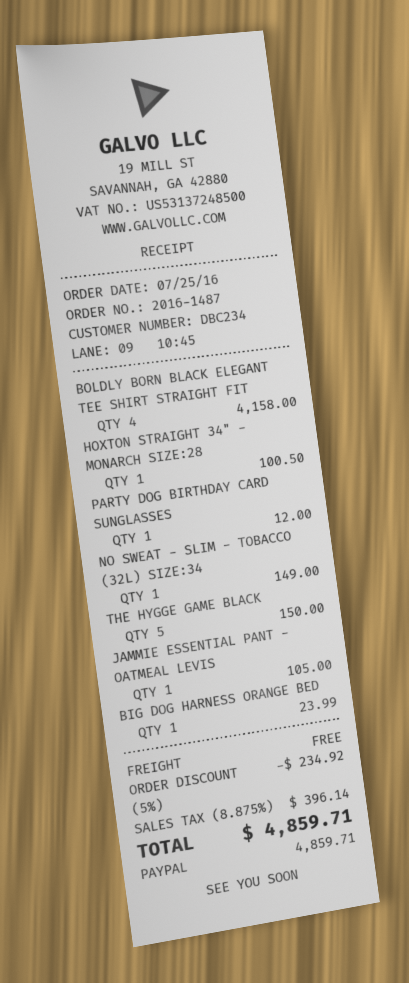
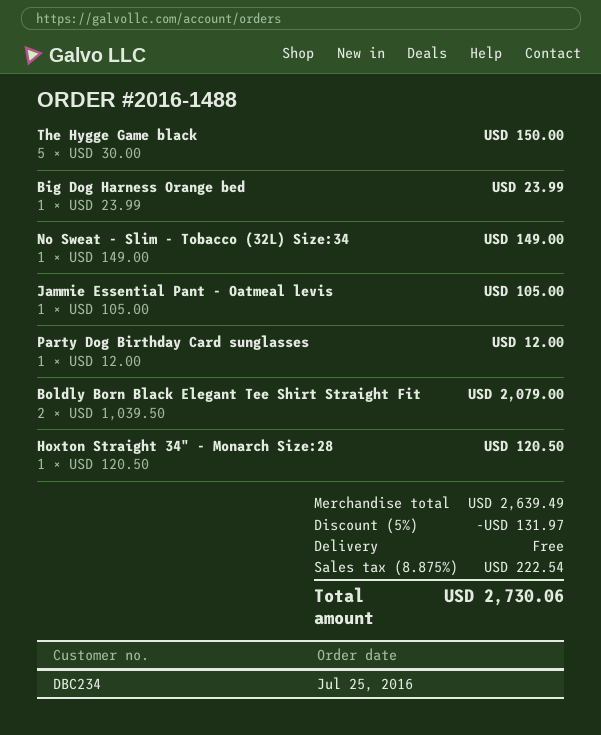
order number: 2016-1487 -> 2016-1488
BOLDLY BORN BLACK ELEGANT TEE SHIRT STRAIGHT FIT: 4 for 4158.00 -> 2 for 2079.00
HOXTON STRAIGHT 34" - MONARCH SIZE:28: 1 for 100.50 -> 1 for 120.50
discount: 5% = 234.92 -> 5% = 131.97
tax: 8.875% = 396.14 -> 8.875% = 222.54
total: 4859.71 -> 2730.06

